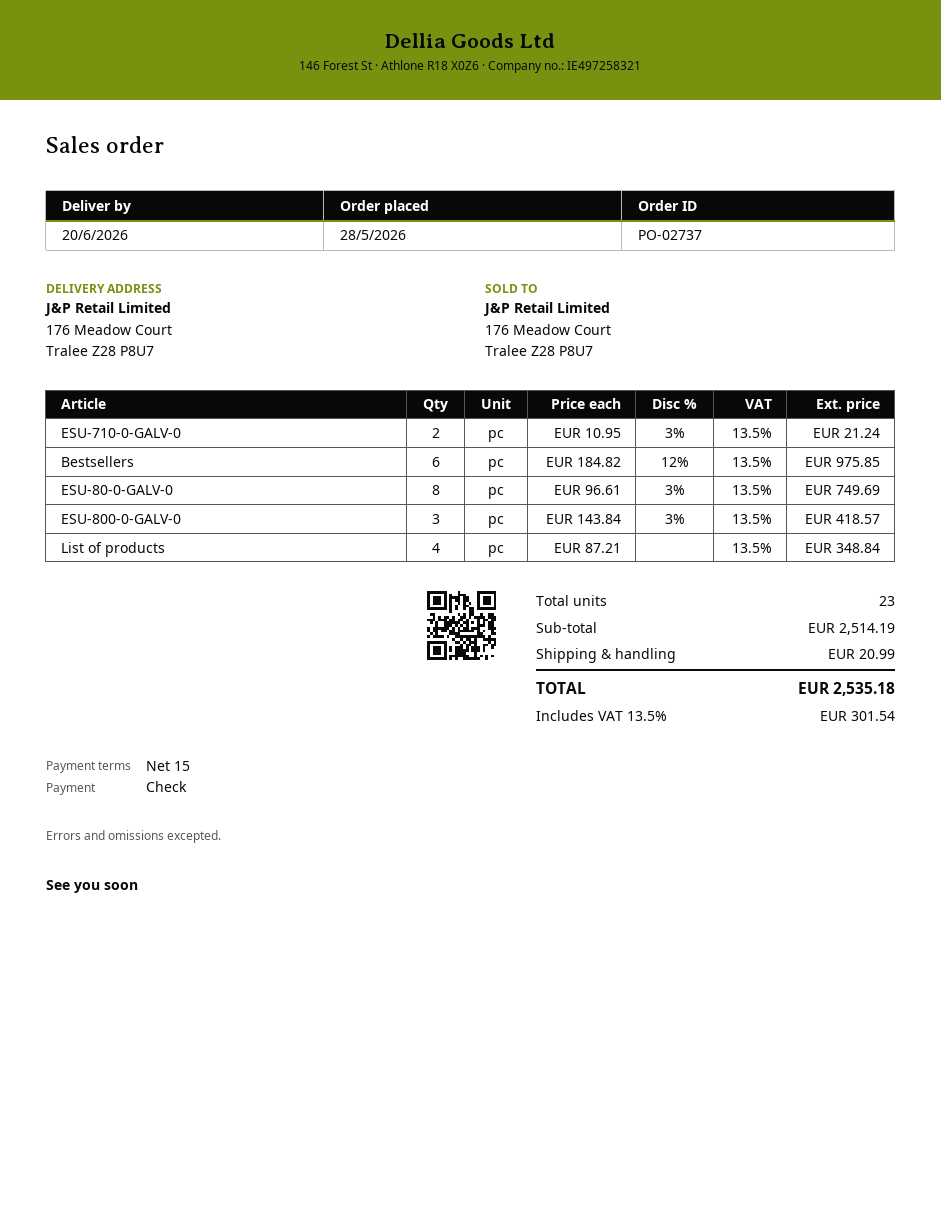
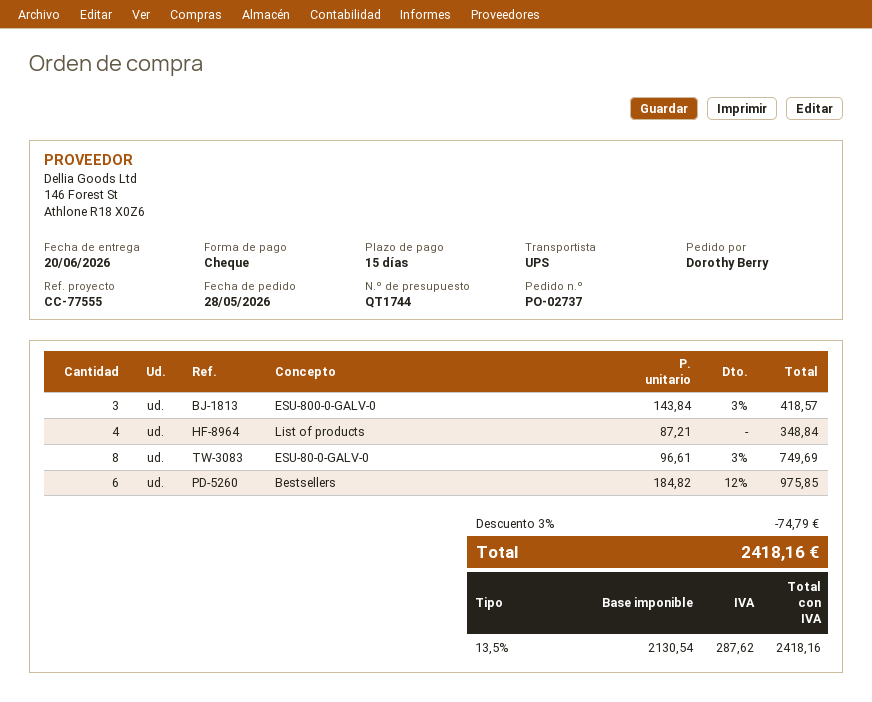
ESU-710-0-GALV-0: 2 x 10.95 - 3% = 21.24 -> none
discount: none -> 3% = 74.79
shipping: 20.99 -> none
tax: 13.5% = 301.54 -> 13.5% = 287.62
total: 2535.18 -> 2418.16

